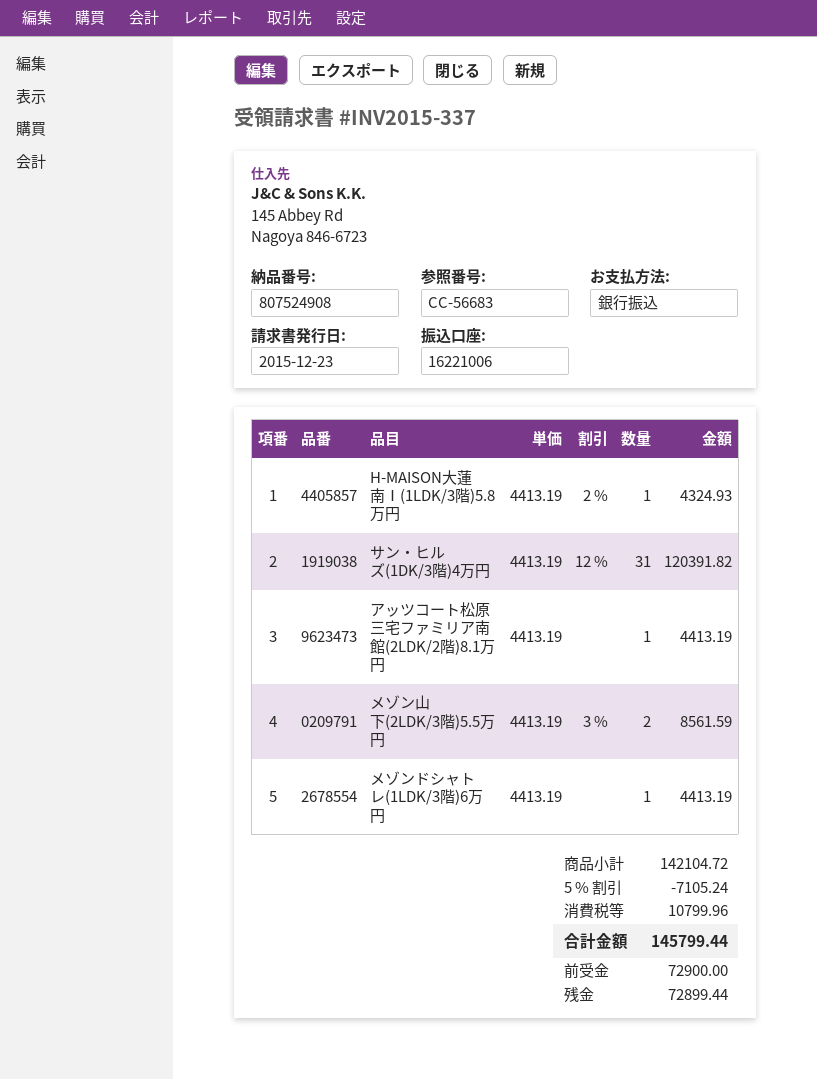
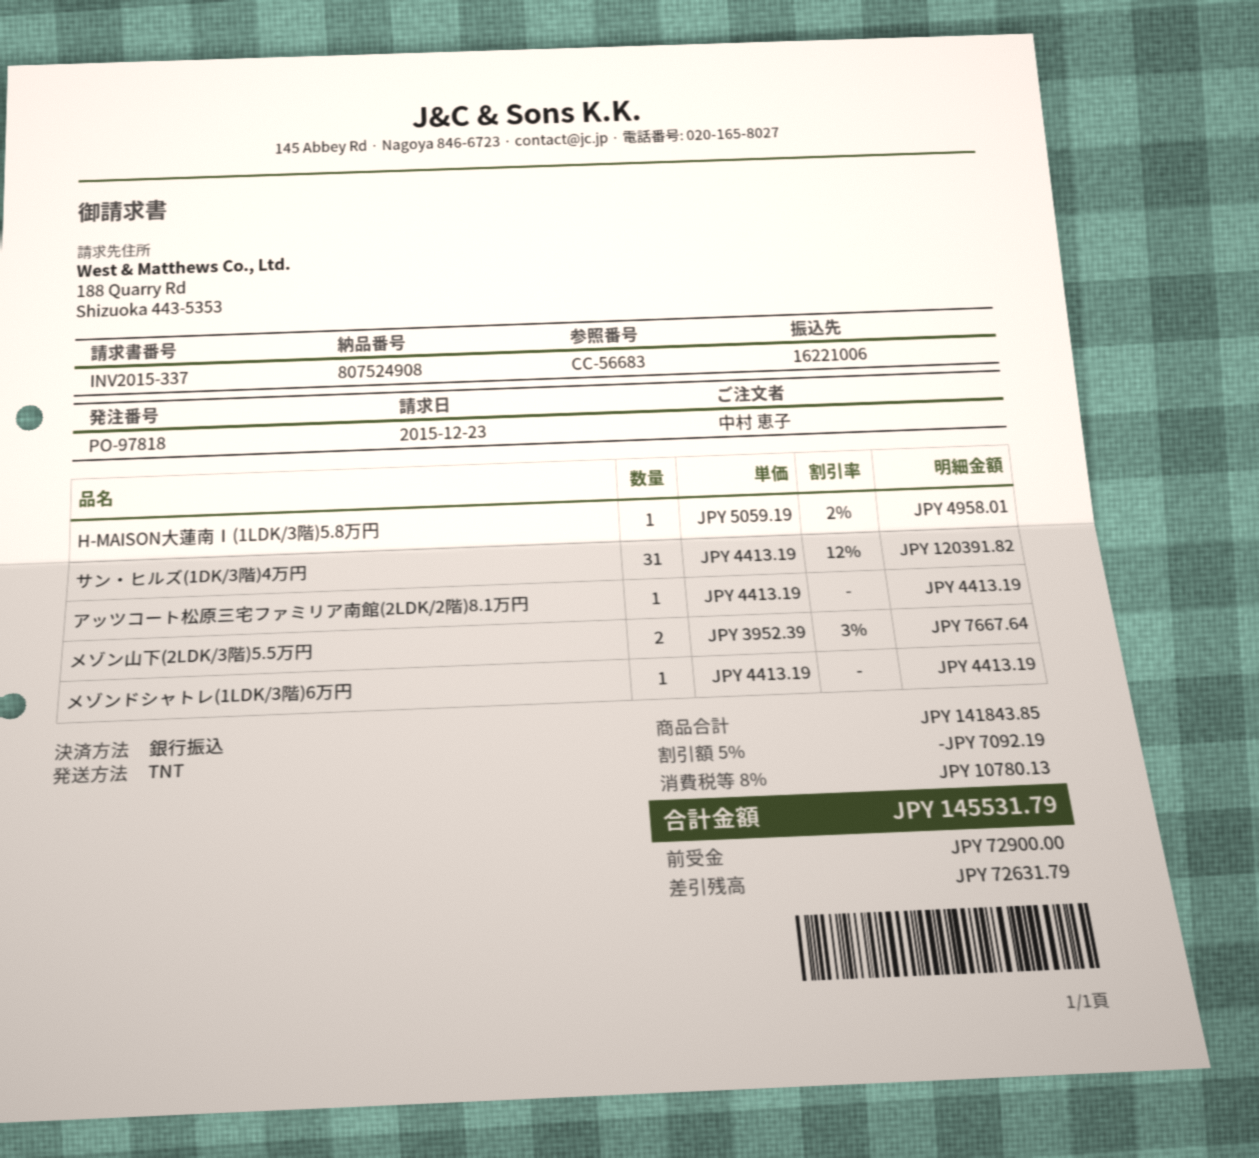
H-MAISON大蓮南Ⅰ(1LDK/3階)5.8万円: 1 x 4413.19 - 2% = 4324.93 -> 1 x 5059.19 - 2% = 4958.01
メゾン山下(2LDK/3階)5.5万円: 2 x 4413.19 - 3% = 8561.59 -> 2 x 3952.39 - 3% = 7667.64
subtotal: 142104.72 -> 141843.85
discount: 5% = 7105.24 -> 5% = 7092.19
tax: 10799.96 -> 10780.13
total: 145799.44 -> 145531.79
balance: 72899.44 -> 72631.79

